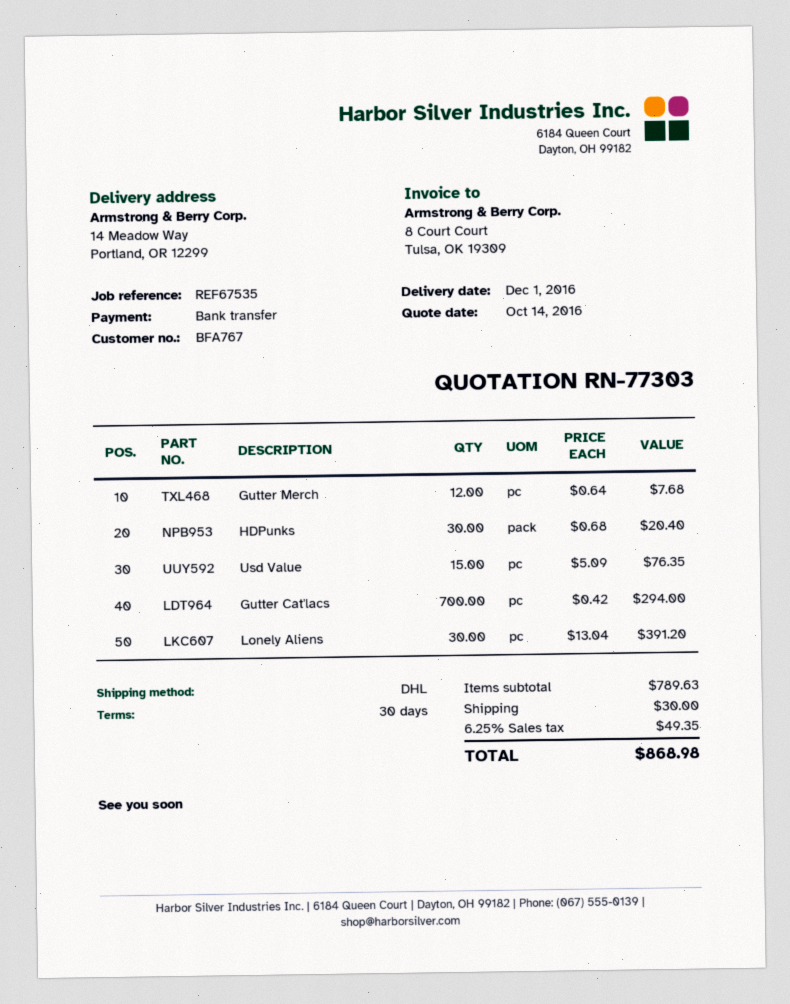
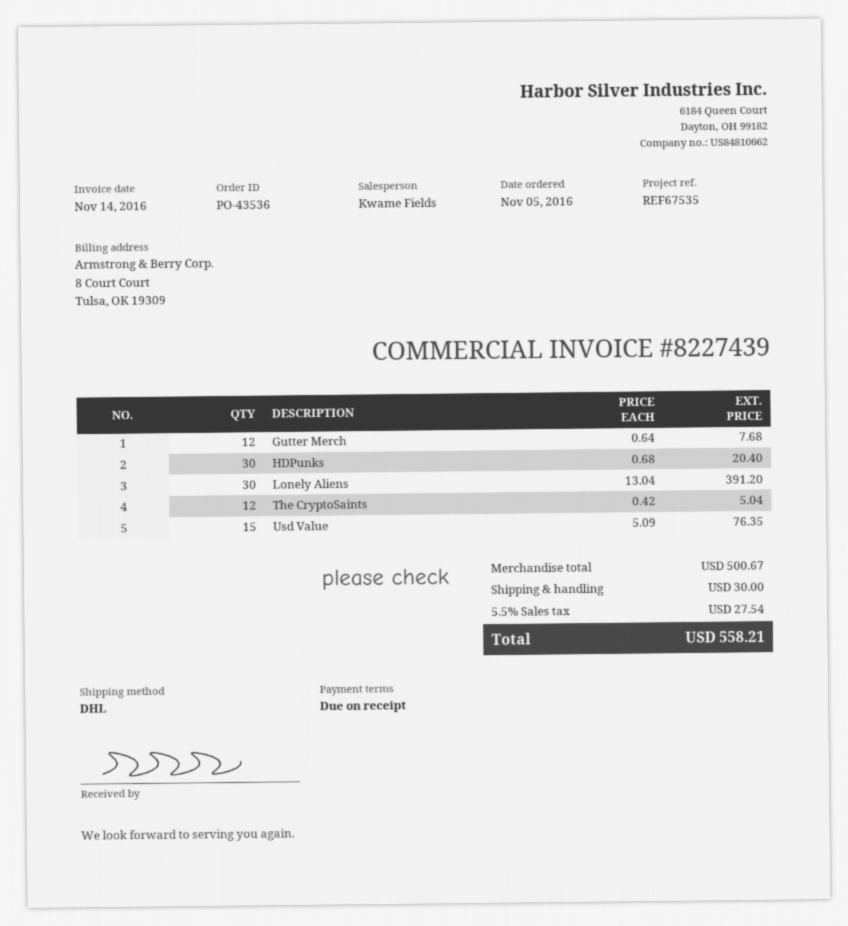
payment terms: 30 days -> on receipt
Gutter Cat'lacs: 700 x 0.42 = 294.00 -> none
The CryptoSaints: none -> 12 x 0.42 = 5.04
subtotal: 789.63 -> 500.67
tax: 6.25% = 49.35 -> 5.5% = 27.54
total: 868.98 -> 558.21

